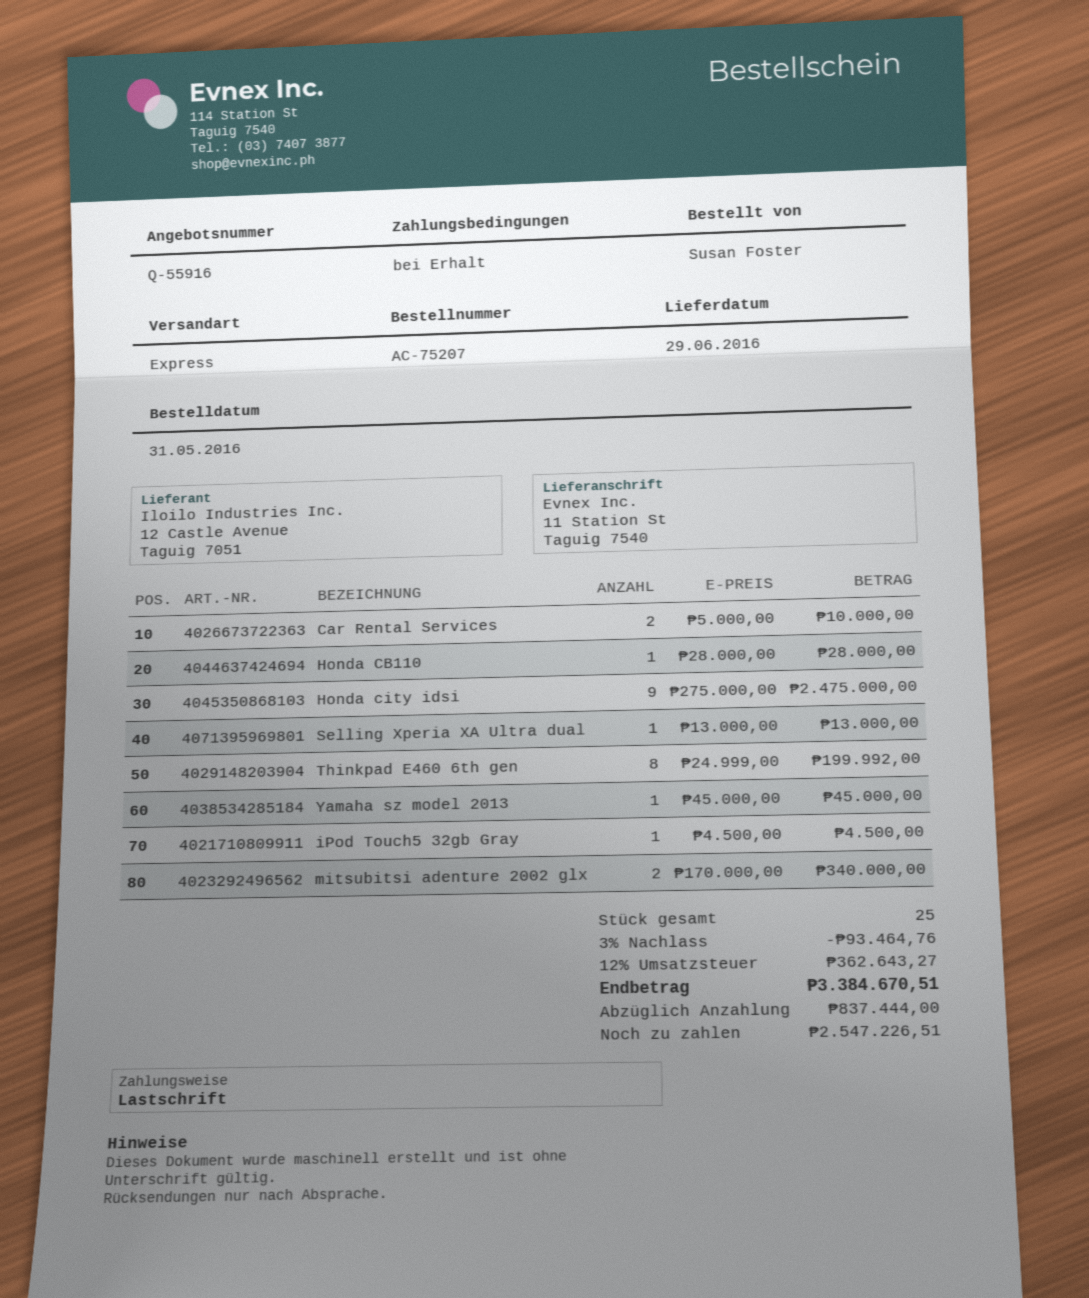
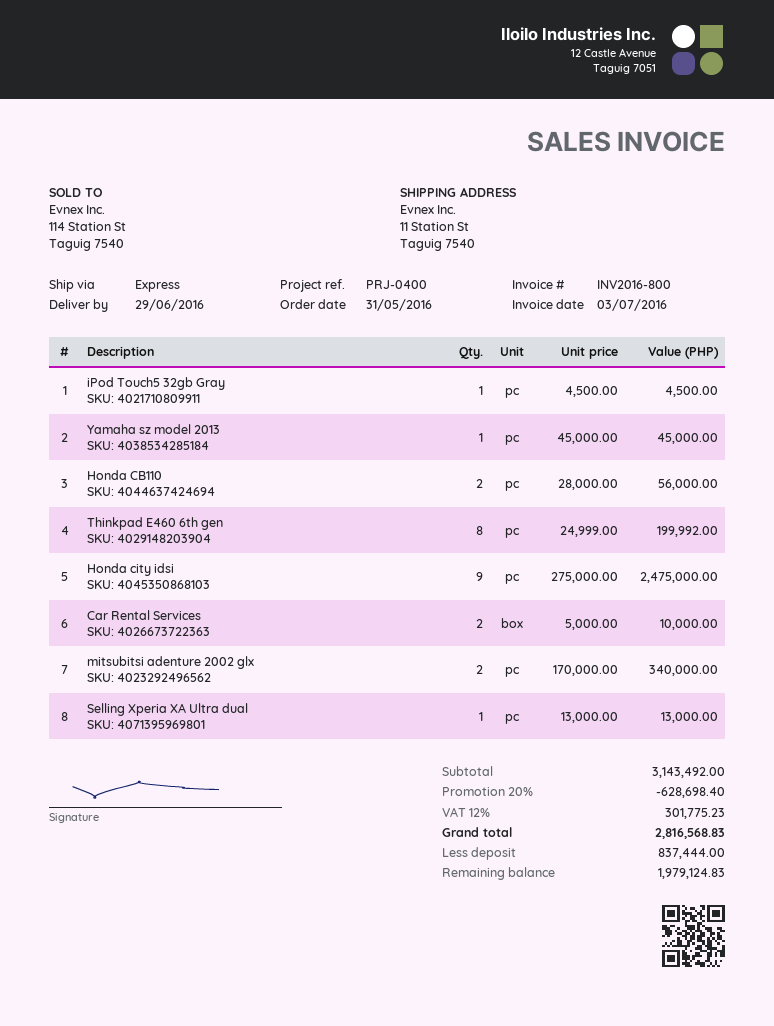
Honda CB110: 1 x 28000.00 = 28000.00 -> 2 x 28000.00 = 56000.00
discount: 3% = 93464.76 -> 20% = 628698.40
tax: 12% = 362643.27 -> 12% = 301775.23
total: 3384670.51 -> 2816568.83
balance: 2547226.51 -> 1979124.83

